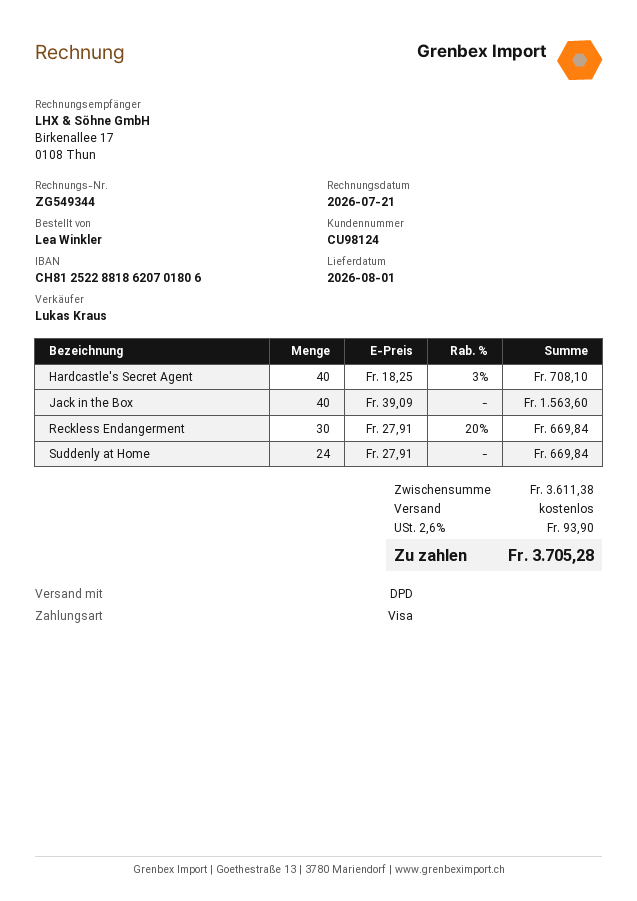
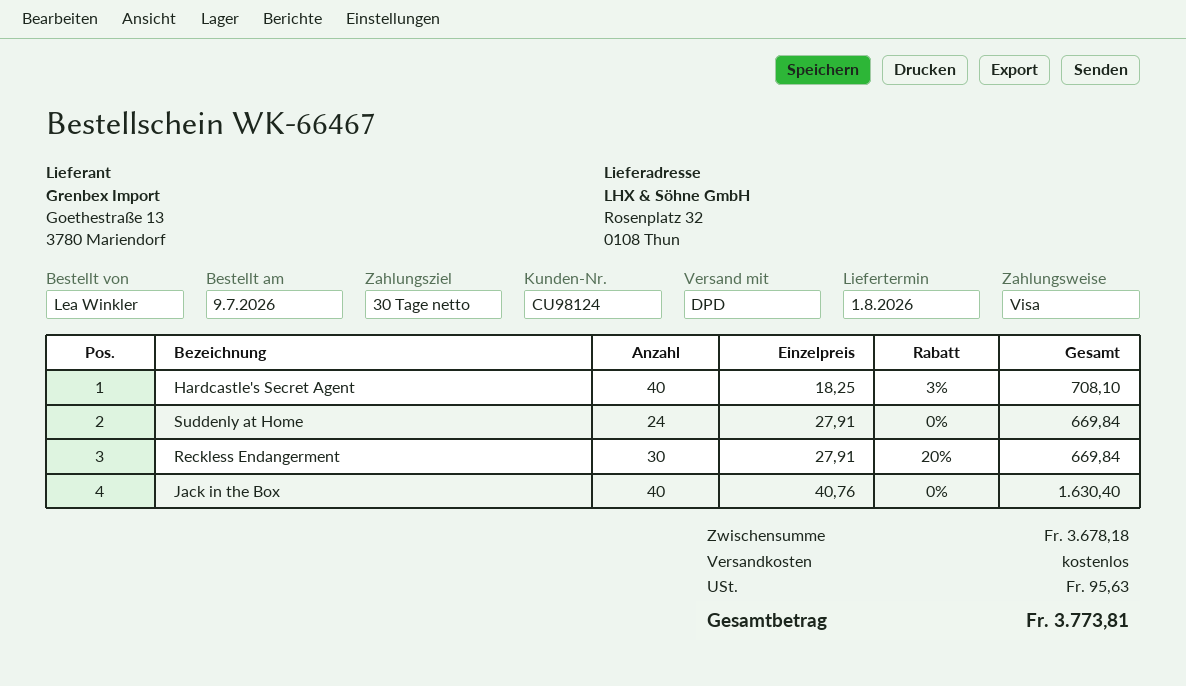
Jack in the Box: 40 x 39.09 = 1563.60 -> 40 x 40.76 = 1630.40
subtotal: 3611.38 -> 3678.18
tax: 93.90 -> 95.63
total: 3705.28 -> 3773.81

